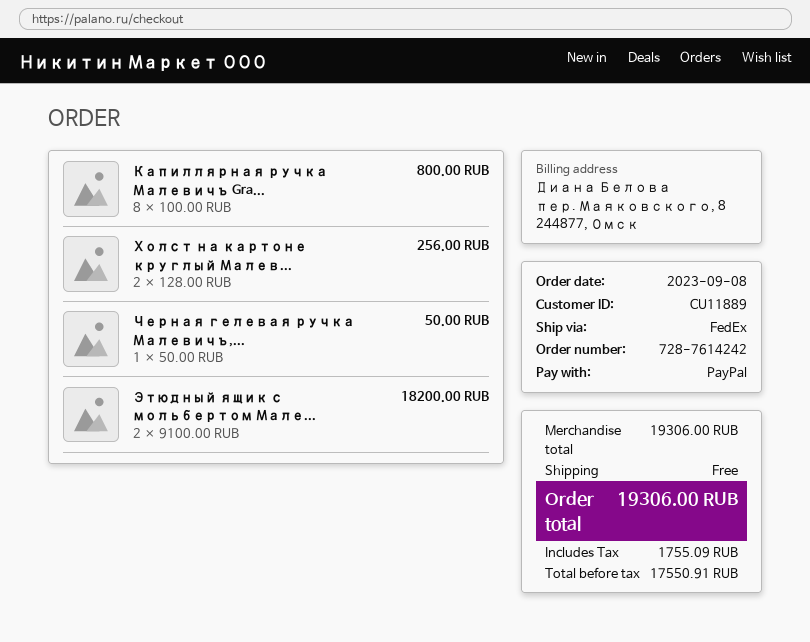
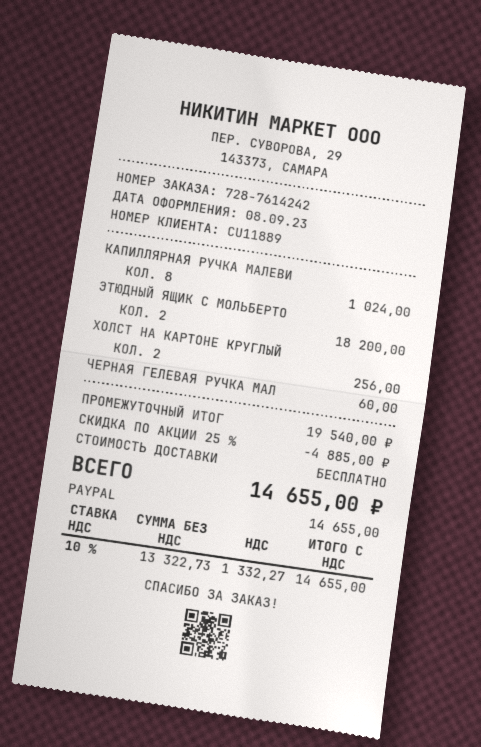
Капиллярная ручка Малевичъ Gra...: 8 for 800.00 -> 8 for 1024.00
Черная гелевая ручка Малевичъ,...: 1 for 50.00 -> 1 for 60.00
subtotal: 19306.00 -> 19540.00
discount: none -> 25% = 4885.00
net: 17550.91 -> 13322.73
tax: 1755.09 -> 1332.27
total: 19306.00 -> 14655.00

